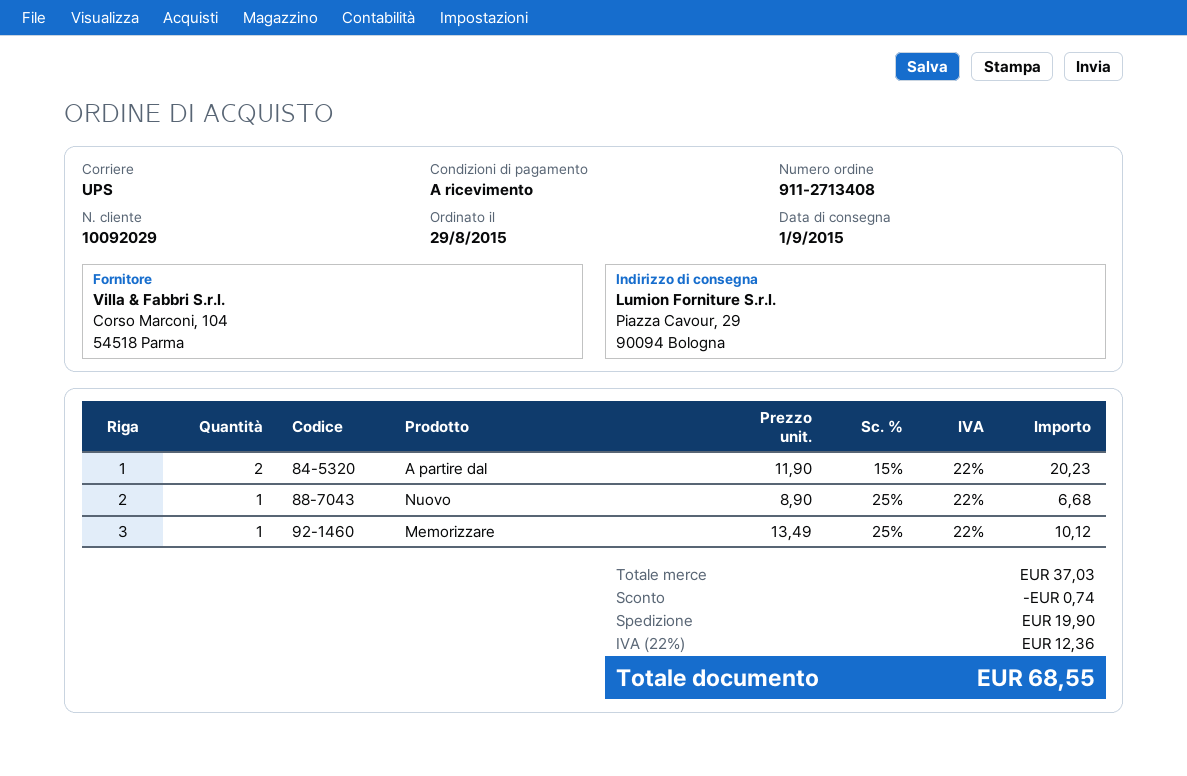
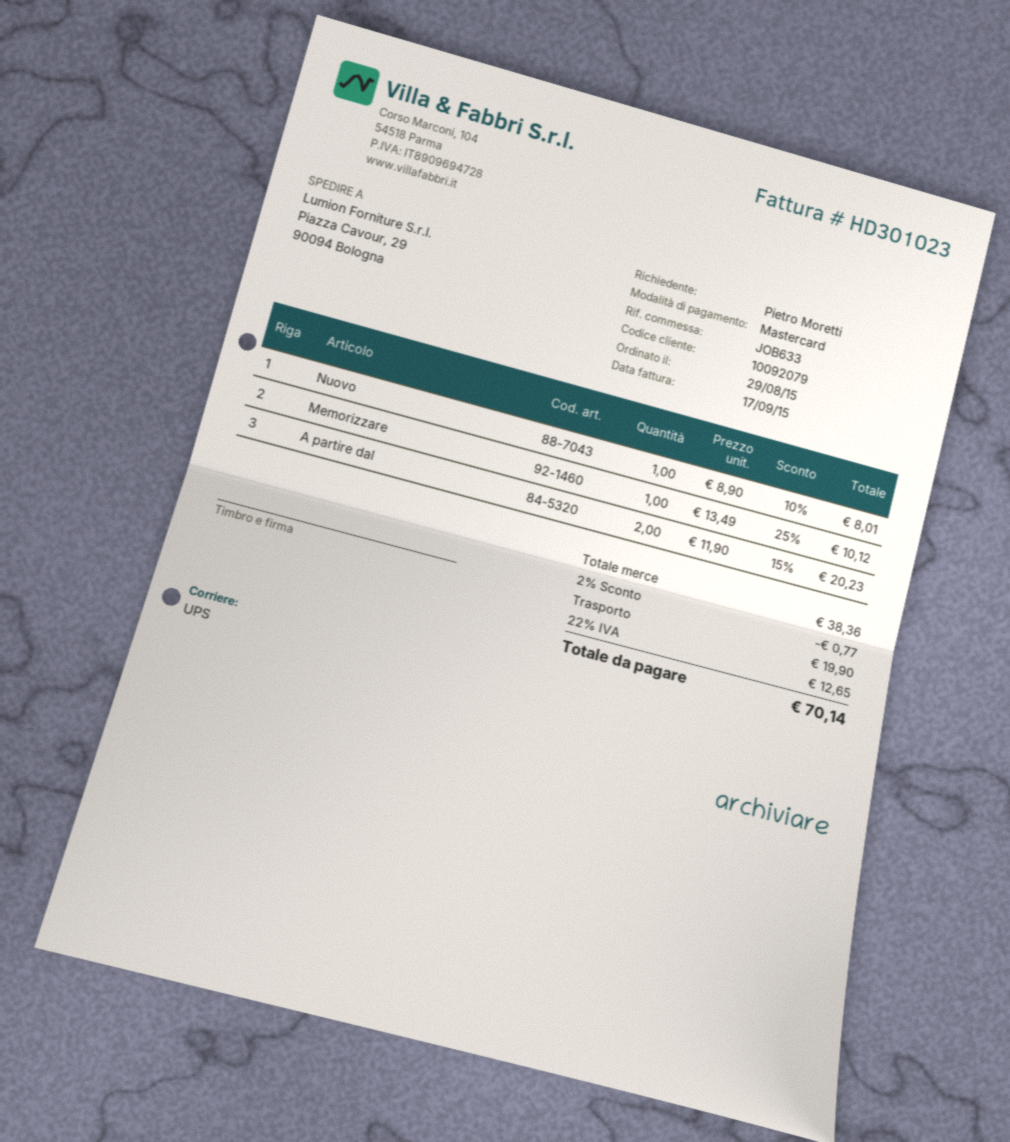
customer number: 10092029 -> 10092079
Nuovo: 1 x 8.90 - 25% = 6.68 -> 1 x 8.90 - 10% = 8.01
subtotal: 37.03 -> 38.36
discount: 0.74 -> 0.77
tax: 22% = 12.36 -> 22% = 12.65
total: 68.55 -> 70.14

